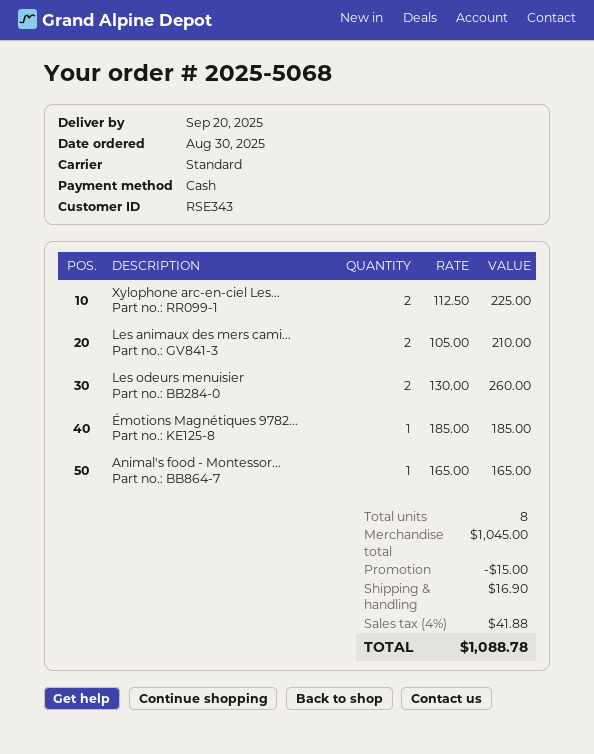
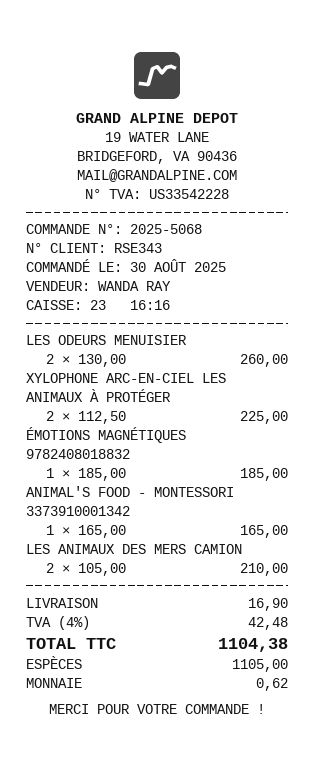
discount: 15.00 -> none
tax: 4% = 41.88 -> 4% = 42.48
total: 1088.78 -> 1104.38

